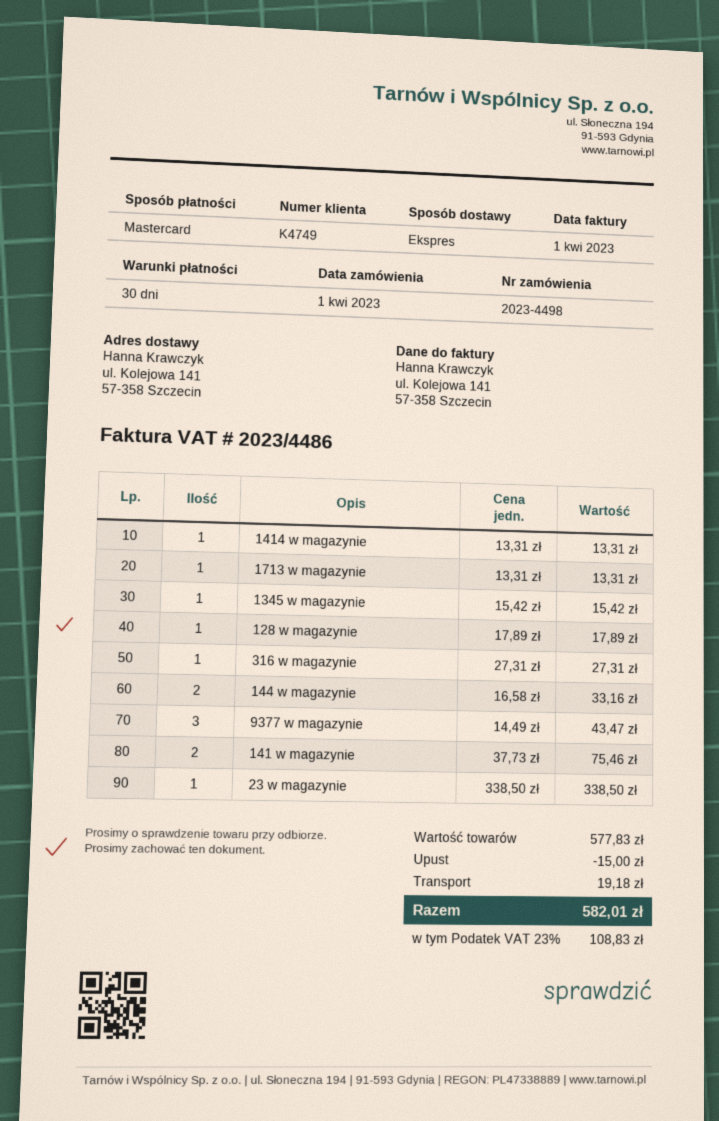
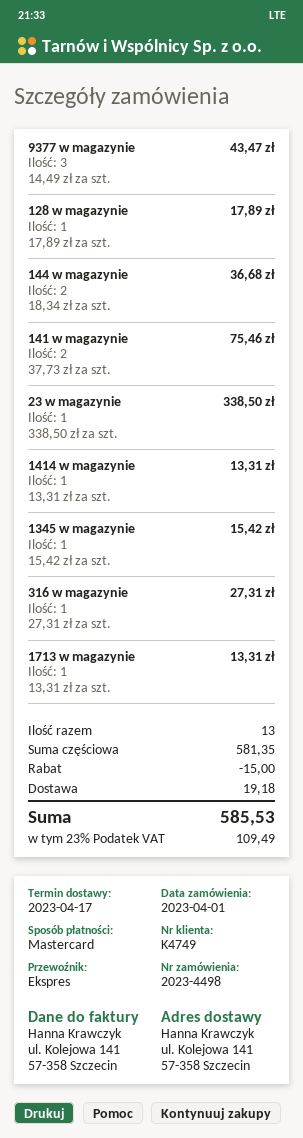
144 w magazynie: 2 x 16.58 = 33.16 -> 2 x 18.34 = 36.68
subtotal: 577.83 -> 581.35
tax: 23% = 108.83 -> 23% = 109.49
total: 582.01 -> 585.53

